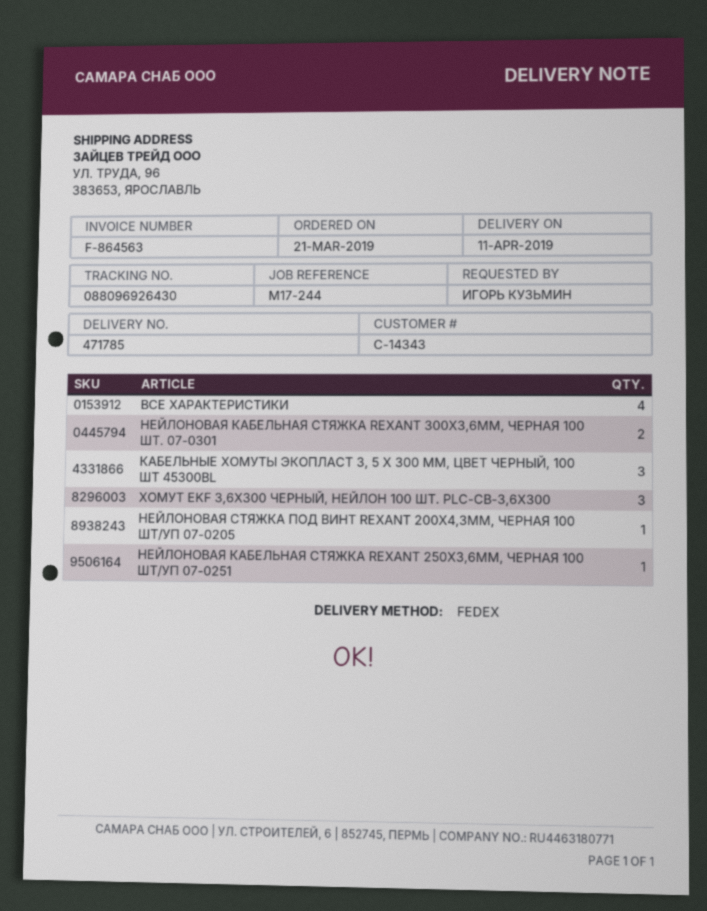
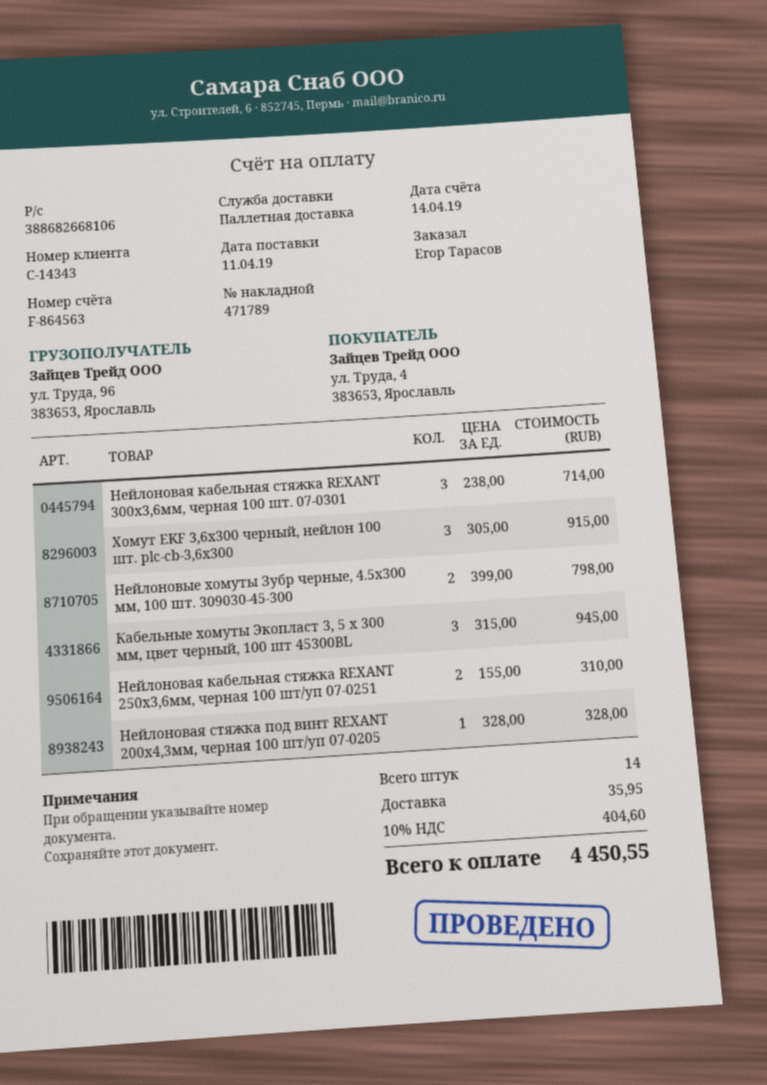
delivery note number: 471785 -> 471789
ordered by: ИГОРЬ КУЗЬМИН -> Егор Тарасов
shipping method: FedEx -> pallet freight
ВСЕ ХАРАКТЕРИСТИКИ: 4 -> none
НЕЙЛОНОВАЯ КАБЕЛЬНАЯ СТЯЖКА REXANT 300X3,6ММ, ЧЕРНАЯ 100 ШТ. 07-0301: 2 -> 3
НЕЙЛОНОВАЯ КАБЕЛЬНАЯ СТЯЖКА REXANT 250X3,6ММ, ЧЕРНАЯ 100 ШТ/УП 07-0251: 1 -> 2
Нейлоновые хомуты Зубр черные, 4.5x300 мм, 100 шт. 309030-45-300: none -> 2

